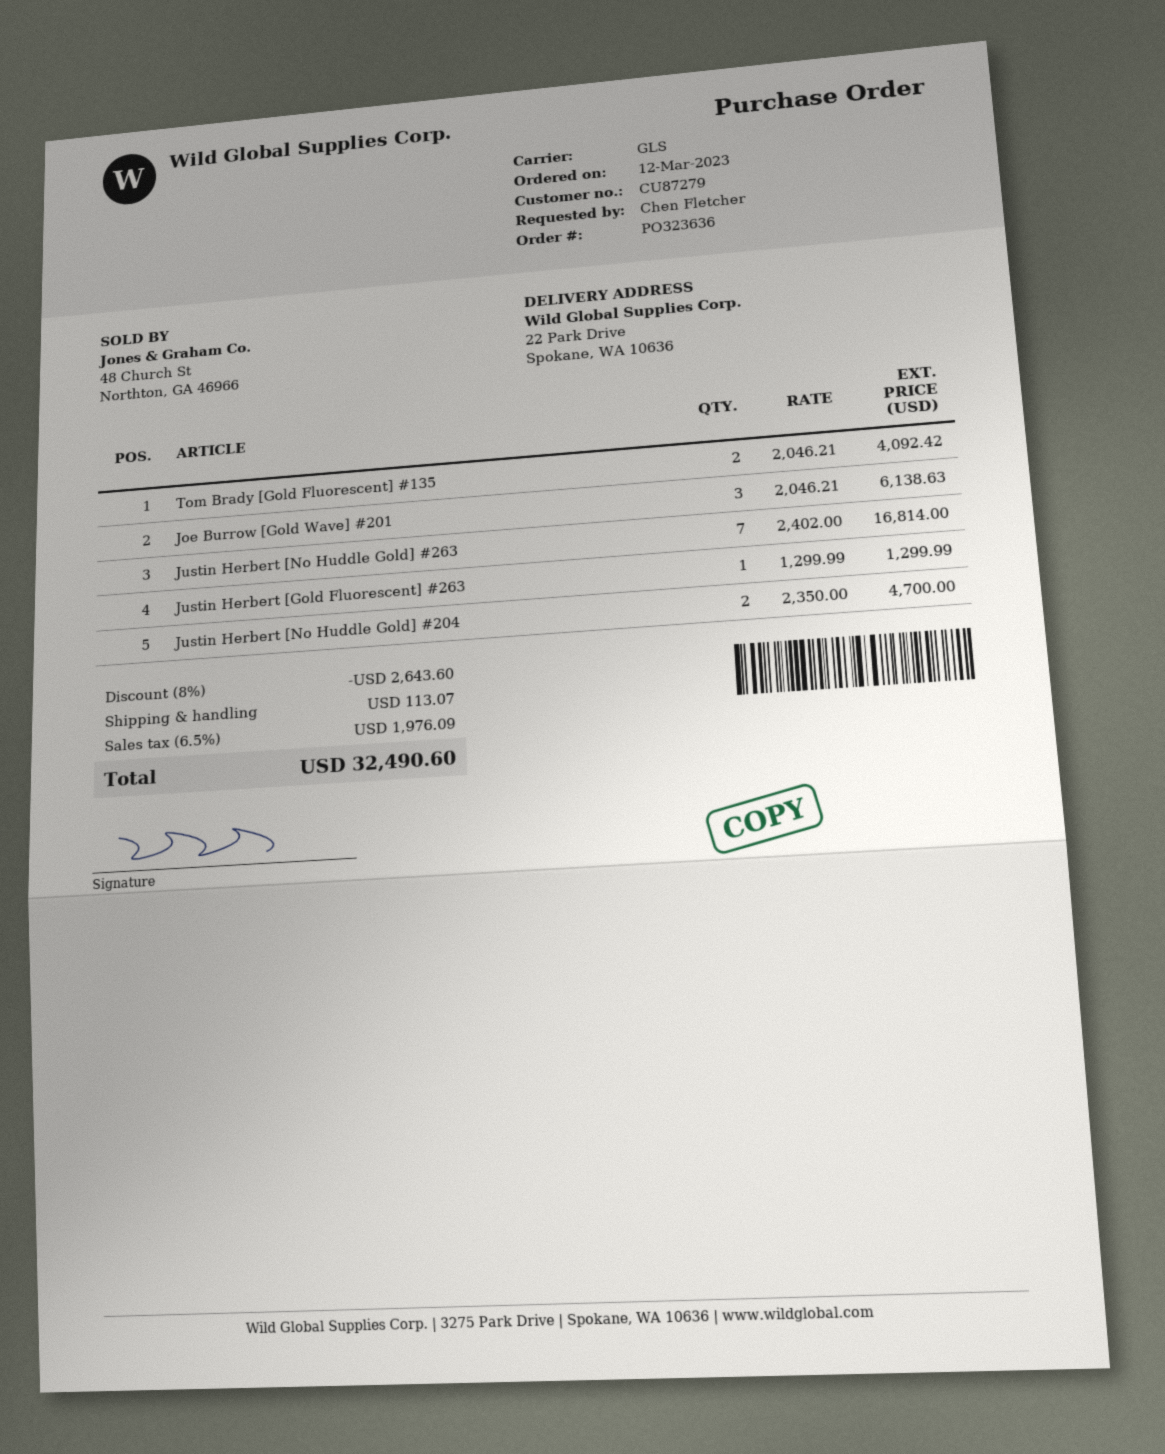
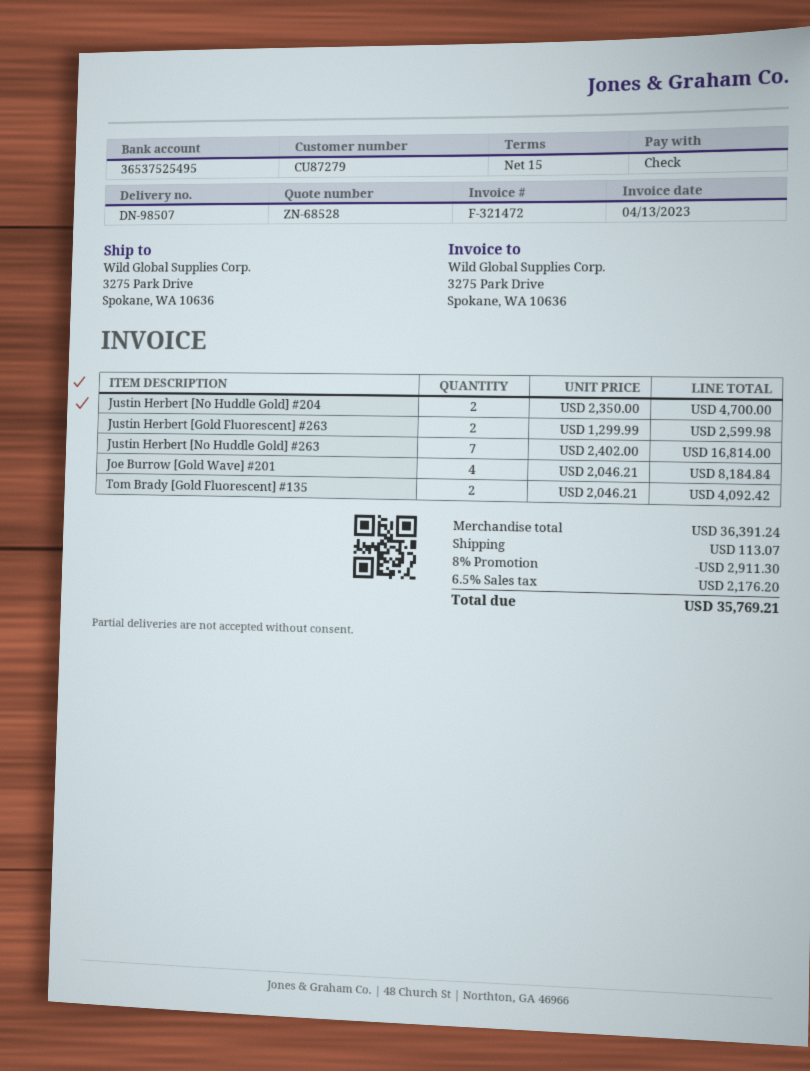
ship to: 22 Park Drive, Spokane, WA 10636 -> 3275 Park Drive, Spokane, WA 10636
Joe Burrow [Gold Wave] #201: 3 x 2046.21 = 6138.63 -> 4 x 2046.21 = 8184.84
Justin Herbert [Gold Fluorescent] #263: 1 x 1299.99 = 1299.99 -> 2 x 1299.99 = 2599.98
discount: 8% = 2643.60 -> 8% = 2911.30
tax: 6.5% = 1976.09 -> 6.5% = 2176.20
total: 32490.60 -> 35769.21

